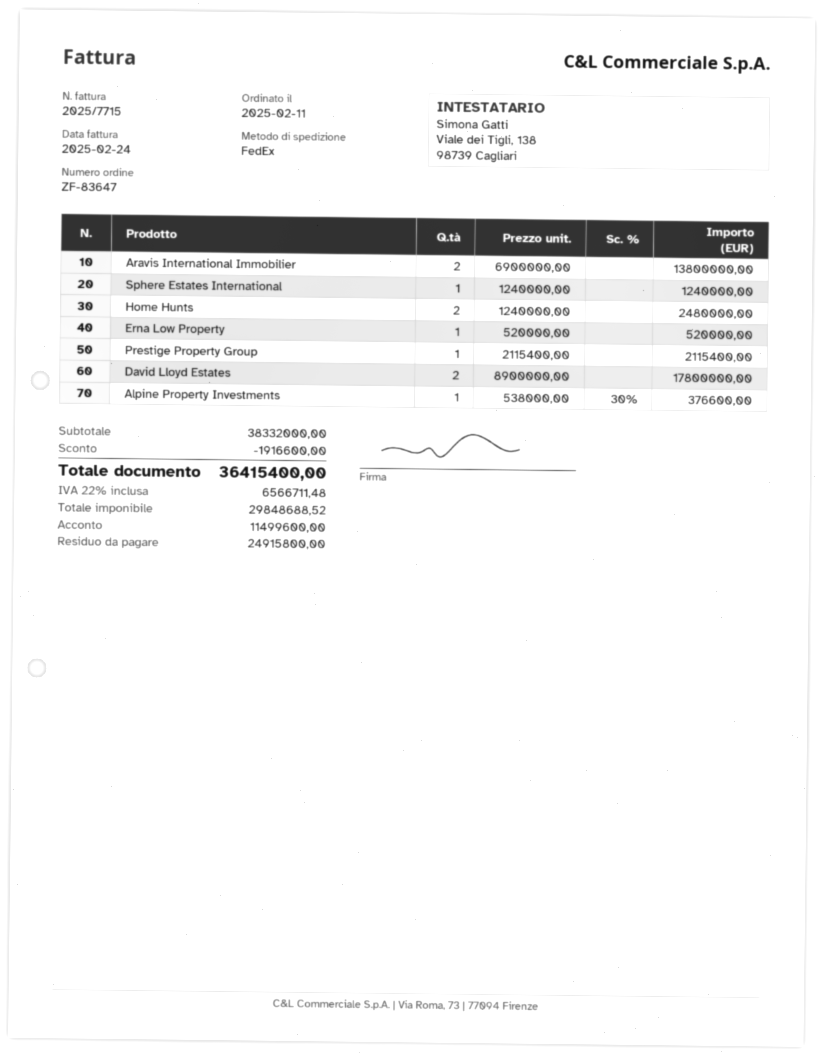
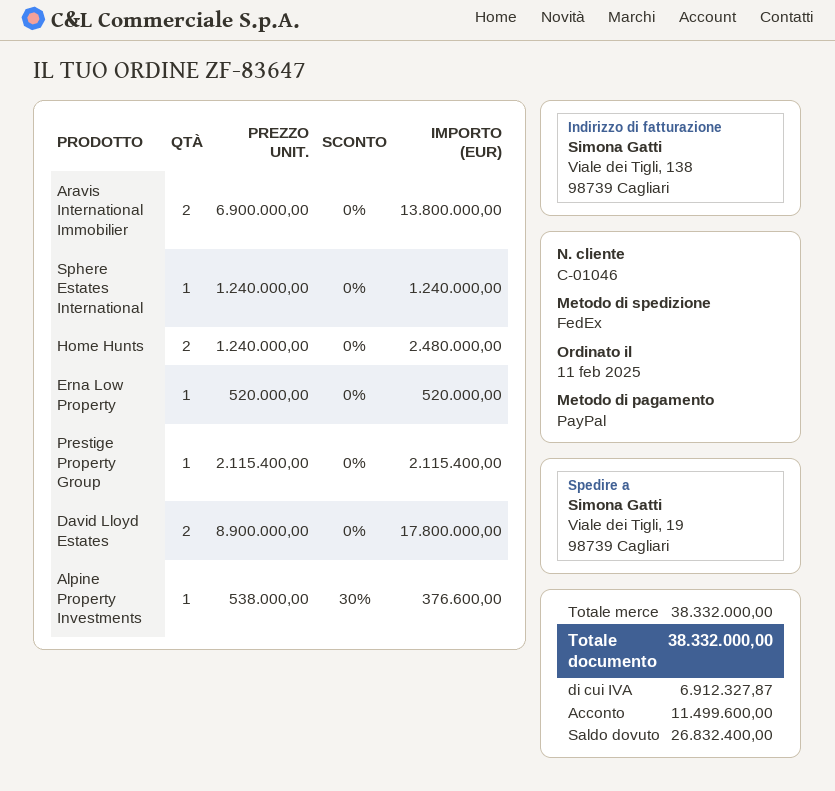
discount: 1916600.00 -> none
tax: 6566711.48 -> 6912327.87
total: 36415400.00 -> 38332000.00
balance: 24915800.00 -> 26832400.00

